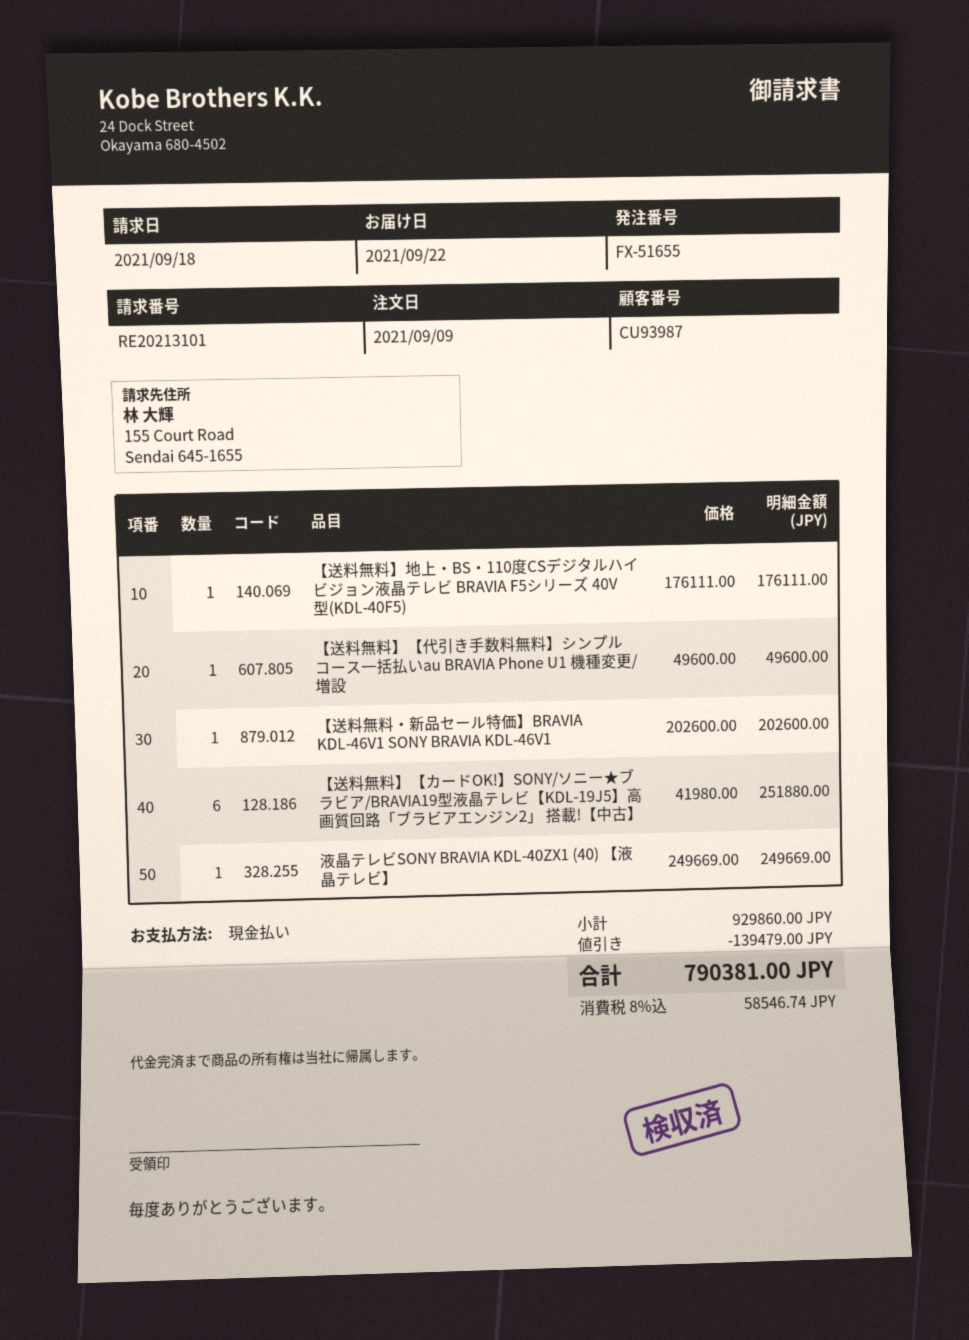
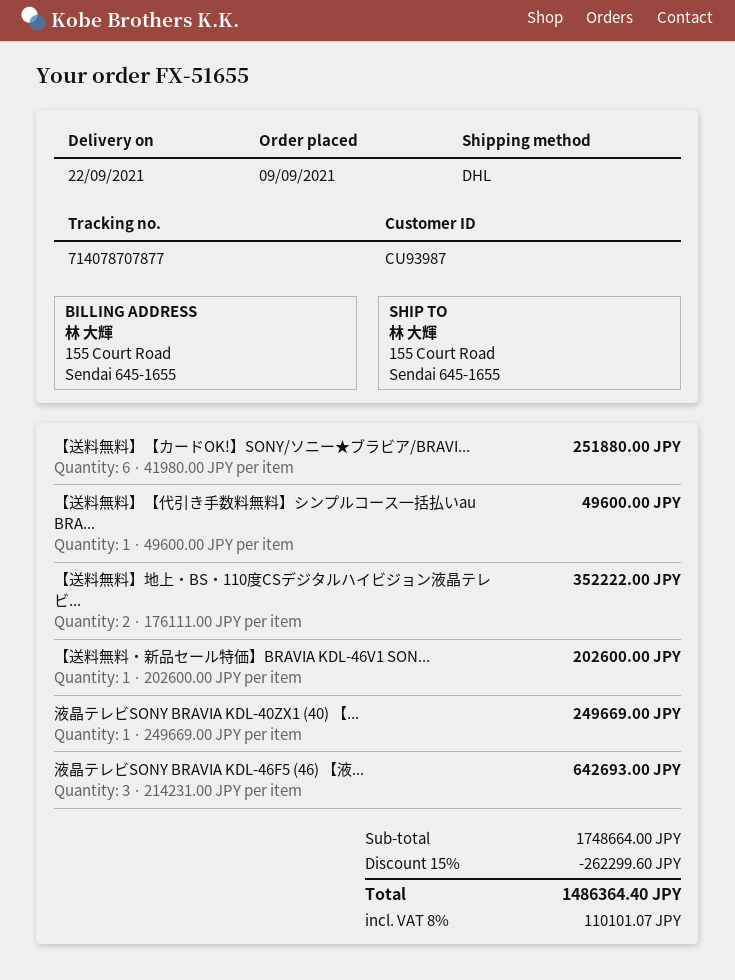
【送料無料】地上・BS・110度CSデジタルハイビジョン液晶テレビ BRAVIA F5シリーズ 40V型(KDL-40F5): 1 x 176111.00 = 176111.00 -> 2 x 176111.00 = 352222.00
液晶テレビSONY BRAVIA KDL-46F5 (46) 【液...: none -> 3 x 214231.00 = 642693.00
subtotal: 929860.00 -> 1748664.00
discount: 139479.00 -> 262299.60
tax: 8% = 58546.74 -> 8% = 110101.07
total: 790381.00 -> 1486364.40

